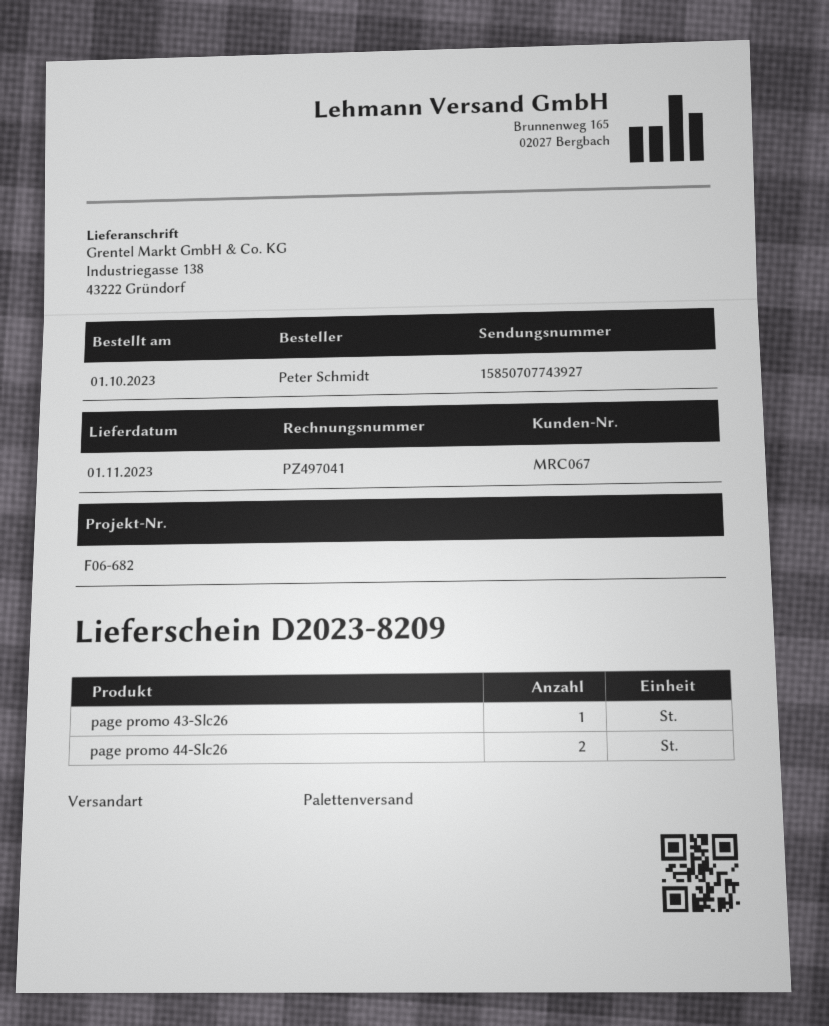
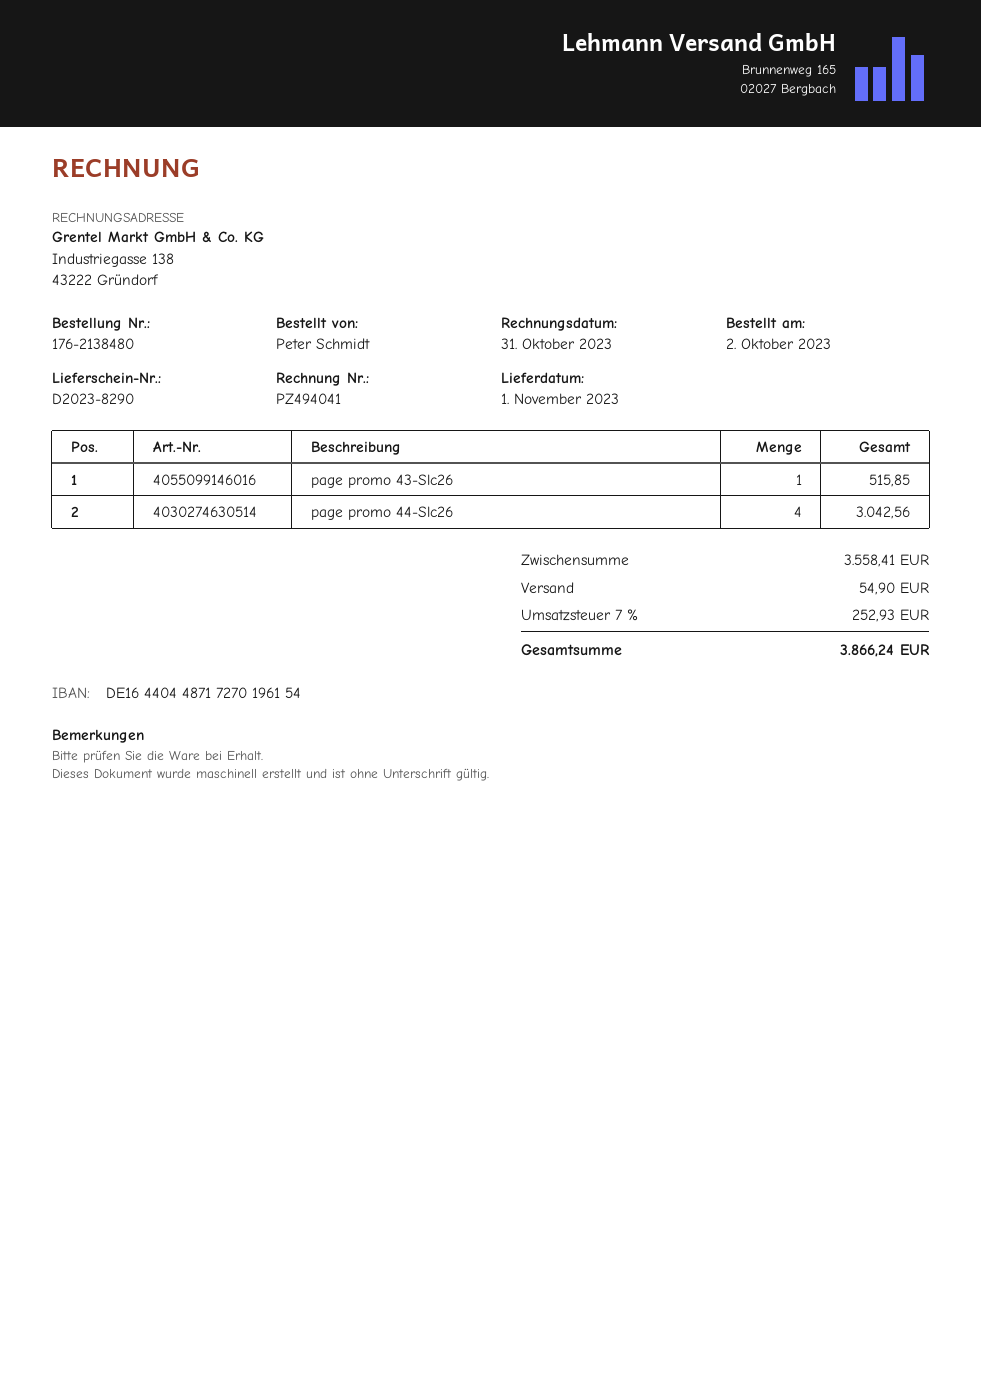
order date: 2023-10-01 -> 2023-10-02
delivery note number: D2023-8209 -> D2023-8290
invoice number: PZ497041 -> PZ494041
page promo 44-Slc26: 2 -> 4

